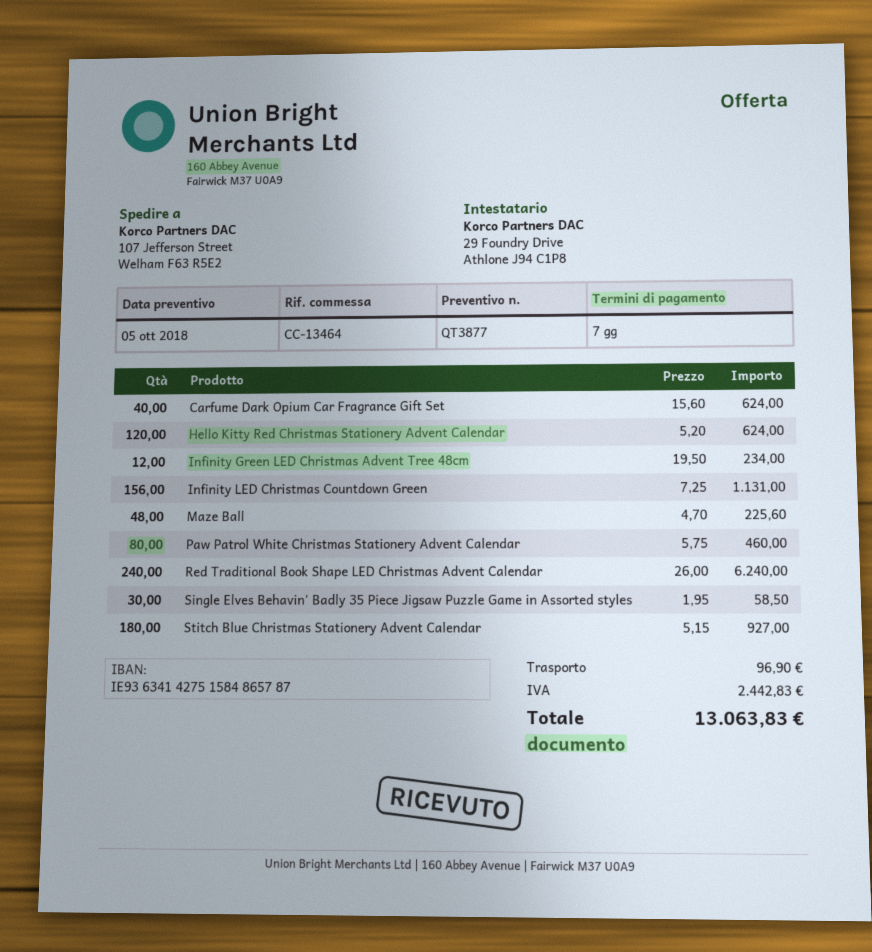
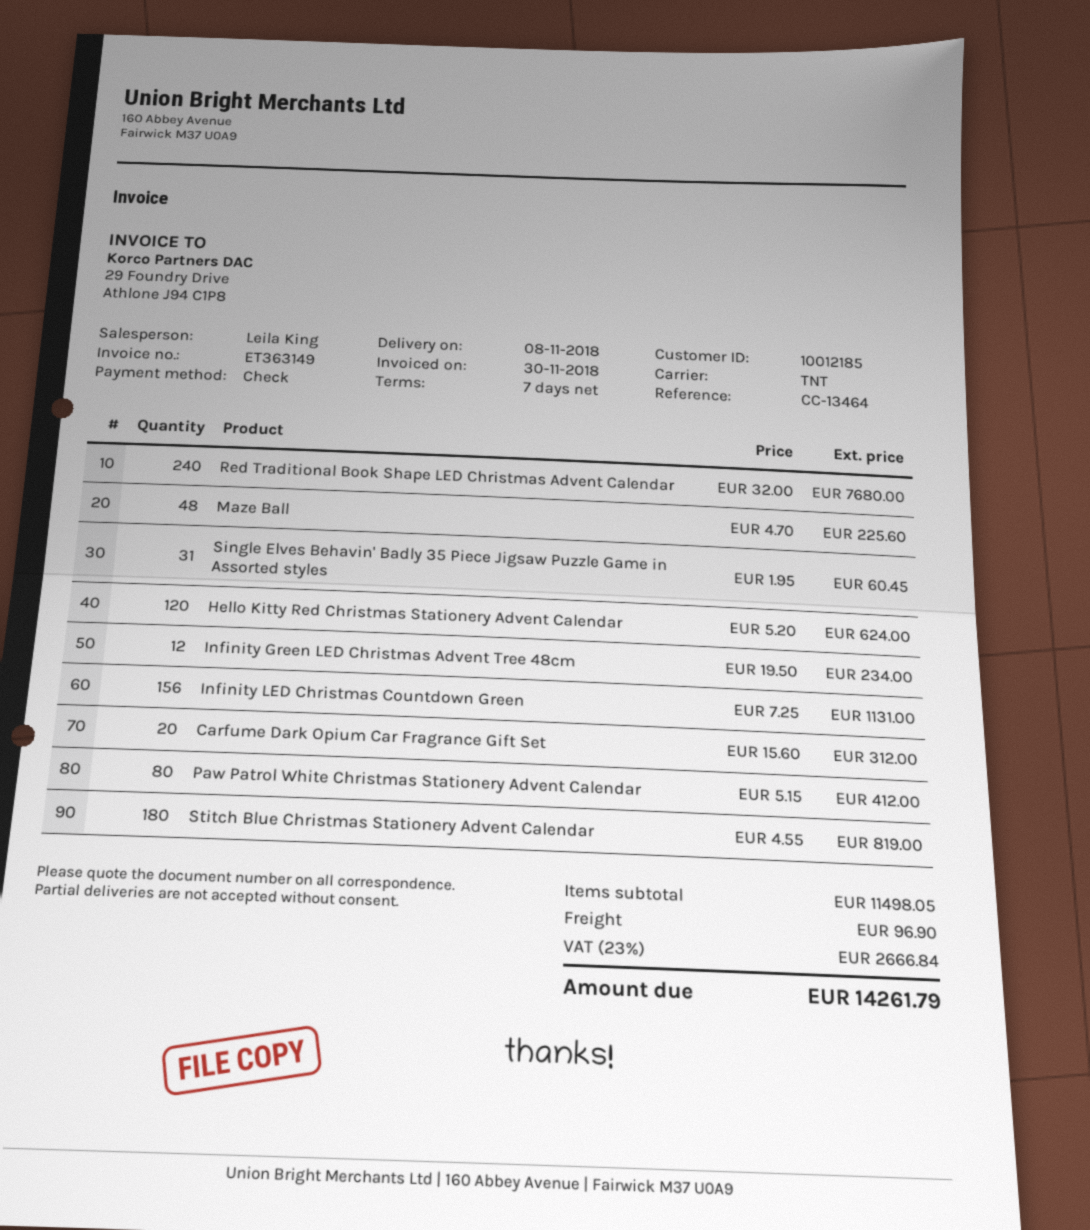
Carfume Dark Opium Car Fragrance Gift Set: 40 x 15.60 = 624.00 -> 20 x 15.60 = 312.00
Paw Patrol White Christmas Stationery Advent Calendar: 80 x 5.75 = 460.00 -> 80 x 5.15 = 412.00
Red Traditional Book Shape LED Christmas Advent Calendar: 240 x 26.00 = 6240.00 -> 240 x 32.00 = 7680.00
Single Elves Behavin' Badly 35 Piece Jigsaw Puzzle Game in Assorted styles: 30 x 1.95 = 58.50 -> 31 x 1.95 = 60.45
Stitch Blue Christmas Stationery Advent Calendar: 180 x 5.15 = 927.00 -> 180 x 4.55 = 819.00
tax: 2442.83 -> 2666.84
total: 13063.83 -> 14261.79

